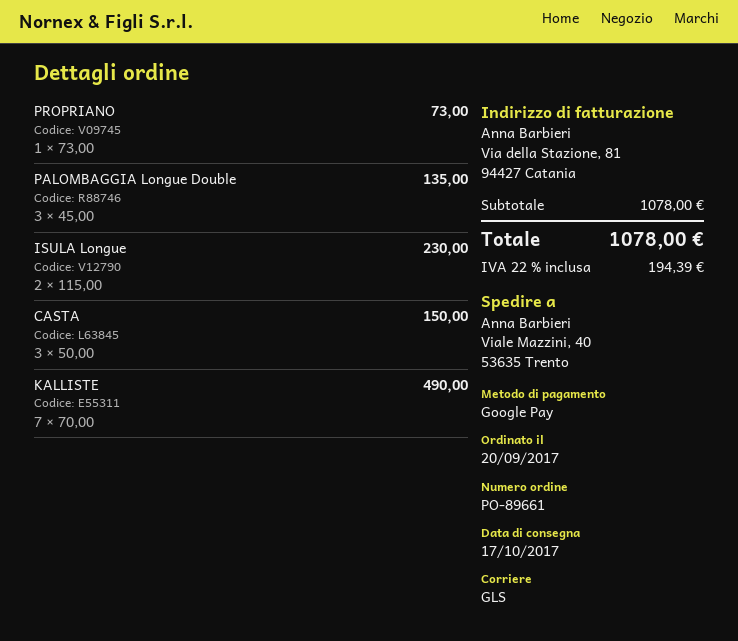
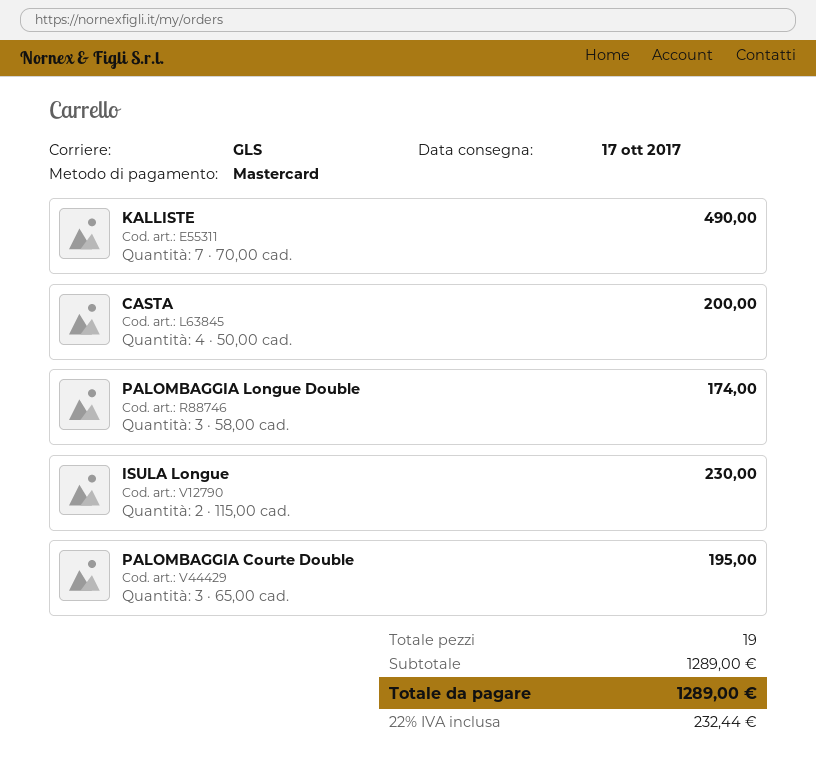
payment method: Google Pay -> Mastercard
PROPRIANO: 1 x 73.00 = 73.00 -> none
PALOMBAGGIA Longue Double: 3 x 45.00 = 135.00 -> 3 x 58.00 = 174.00
CASTA: 3 x 50.00 = 150.00 -> 4 x 50.00 = 200.00
PALOMBAGGIA Courte Double: none -> 3 x 65.00 = 195.00
subtotal: 1078.00 -> 1289.00
tax: 22% = 194.39 -> 22% = 232.44
total: 1078.00 -> 1289.00

